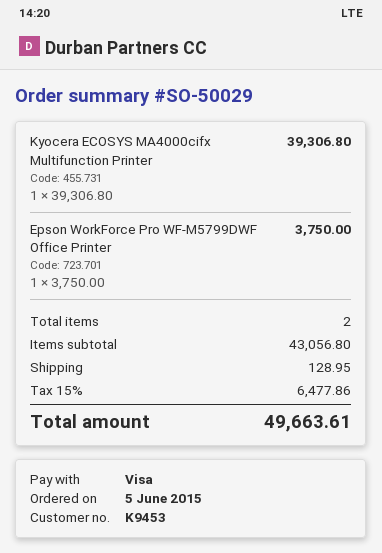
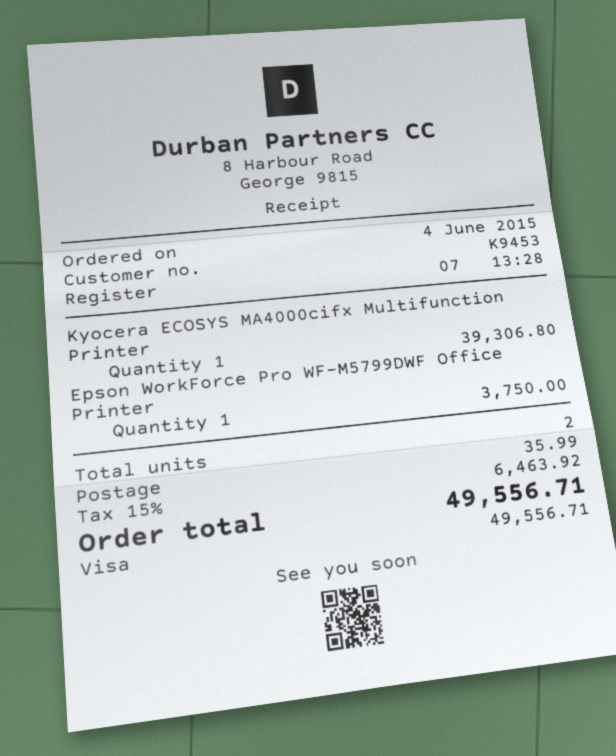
order date: 2015-06-05 -> 2015-06-04
shipping: 128.95 -> 35.99
tax: 15% = 6477.86 -> 15% = 6463.92
total: 49663.61 -> 49556.71

